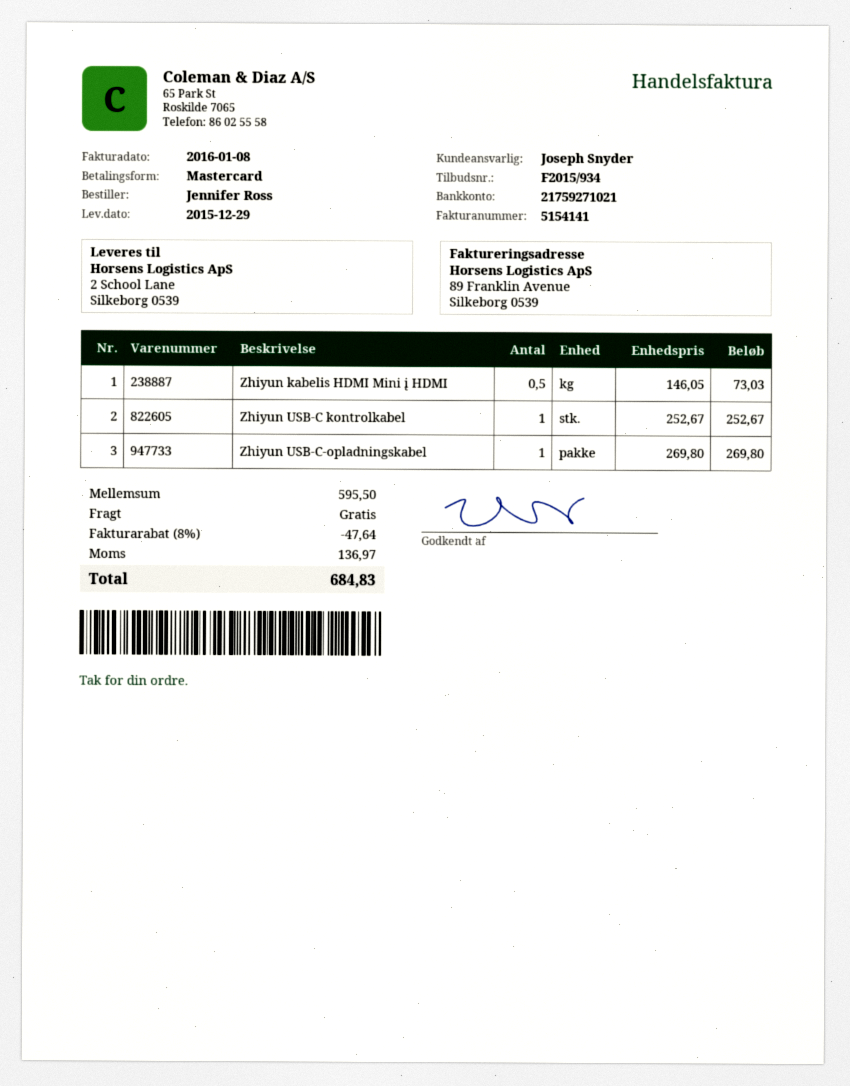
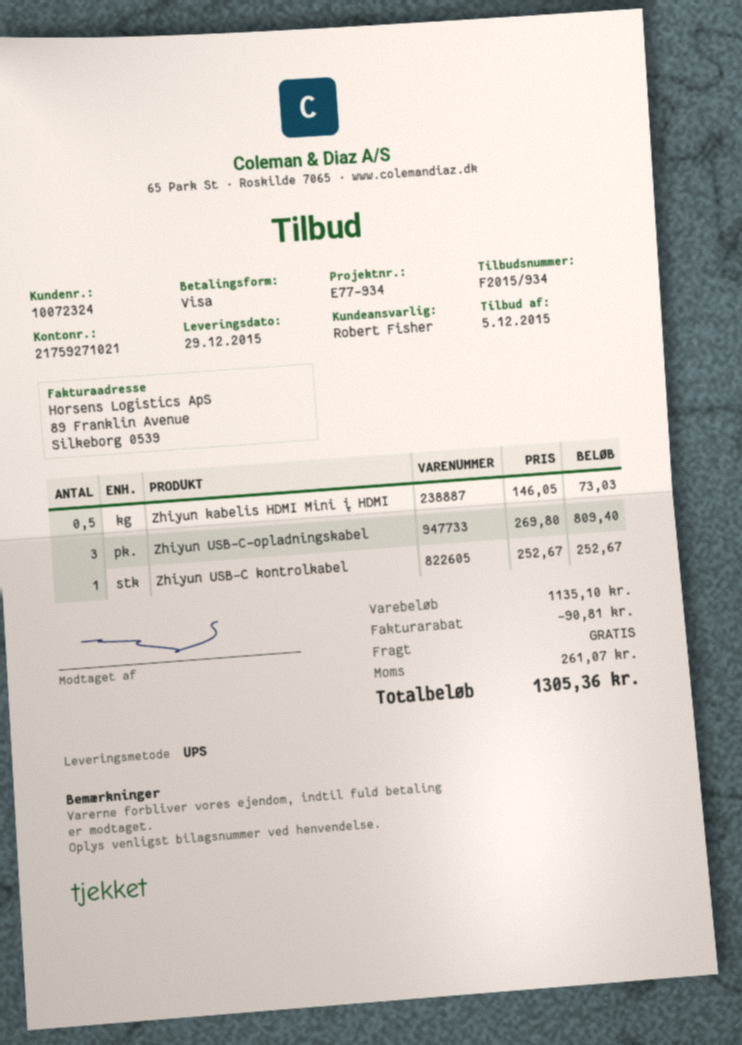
sales rep: Joseph Snyder -> Robert Fisher
payment method: Mastercard -> Visa
Zhiyun USB-C-opladningskabel: 1 x 269.80 = 269.80 -> 3 x 269.80 = 809.40
subtotal: 595.50 -> 1135.10
discount: 47.64 -> 90.81
tax: 136.97 -> 261.07
total: 684.83 -> 1305.36

